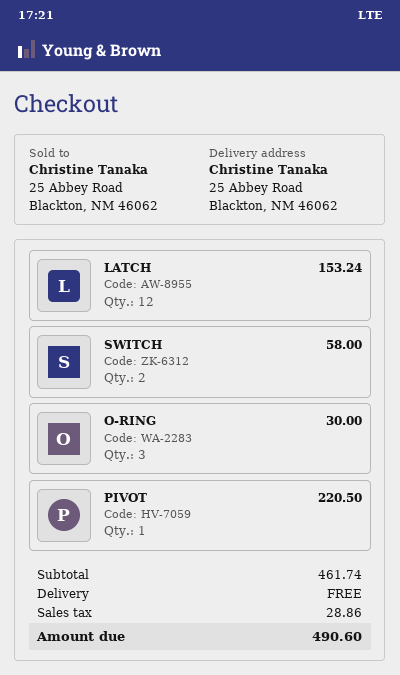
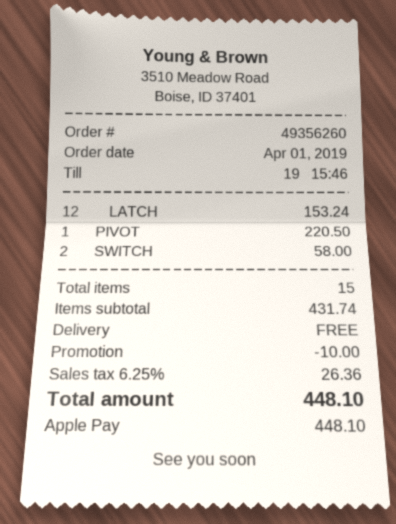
O-RING: 3 for 30.00 -> none
subtotal: 461.74 -> 431.74
discount: none -> 10.00
tax: 28.86 -> 26.36
total: 490.60 -> 448.10

